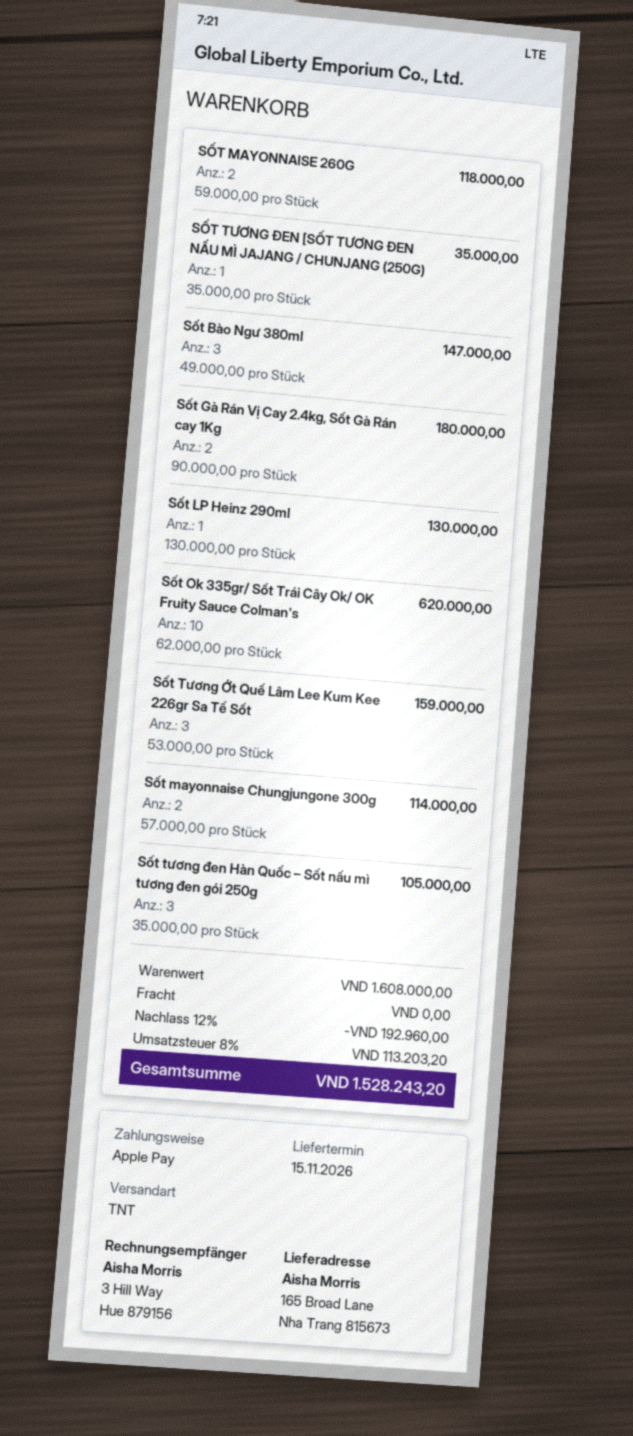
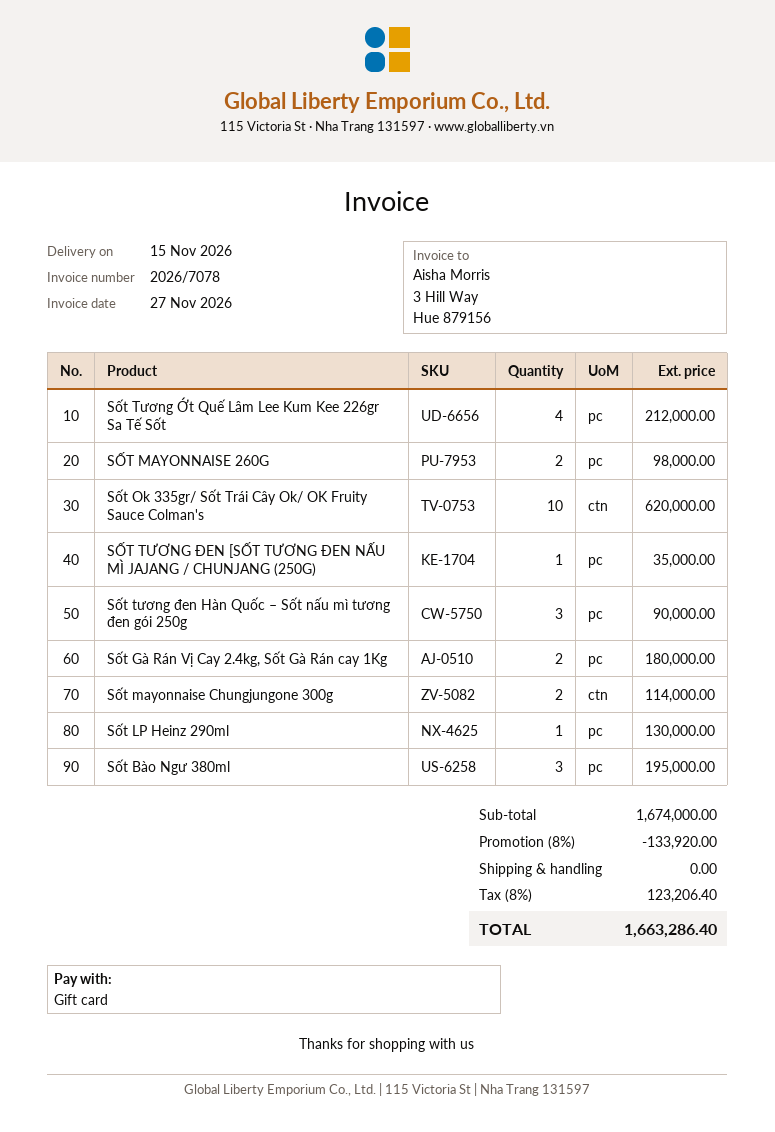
payment method: Apple Pay -> gift card
SỐT MAYONNAISE 260G: 2 for 118000.00 -> 2 for 98000.00
Sốt Bào Ngư 380ml: 3 for 147000.00 -> 3 for 195000.00
Sốt Tương Ớt Quế Lâm Lee Kum Kee 226gr Sa Tế Sốt: 3 for 159000.00 -> 4 for 212000.00
Sốt tương đen Hàn Quốc – Sốt nấu mì tương đen gói 250g: 3 for 105000.00 -> 3 for 90000.00
subtotal: 1608000.00 -> 1674000.00
discount: 12% = 192960.00 -> 8% = 133920.00
tax: 8% = 113203.20 -> 8% = 123206.40
total: 1528243.20 -> 1663286.40

